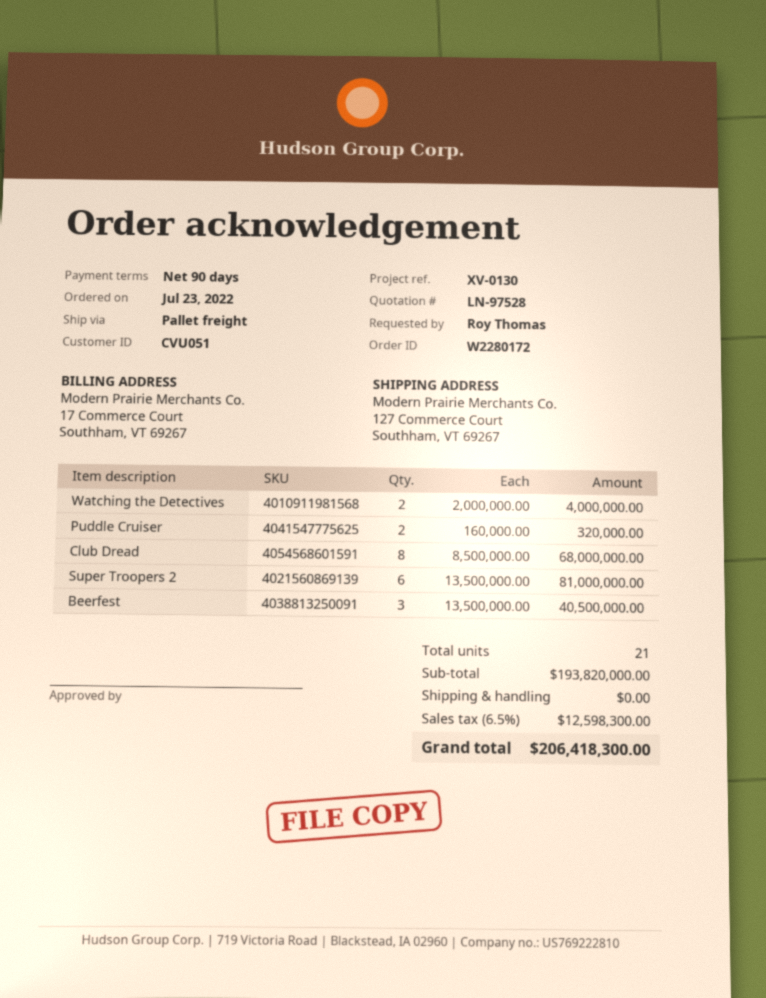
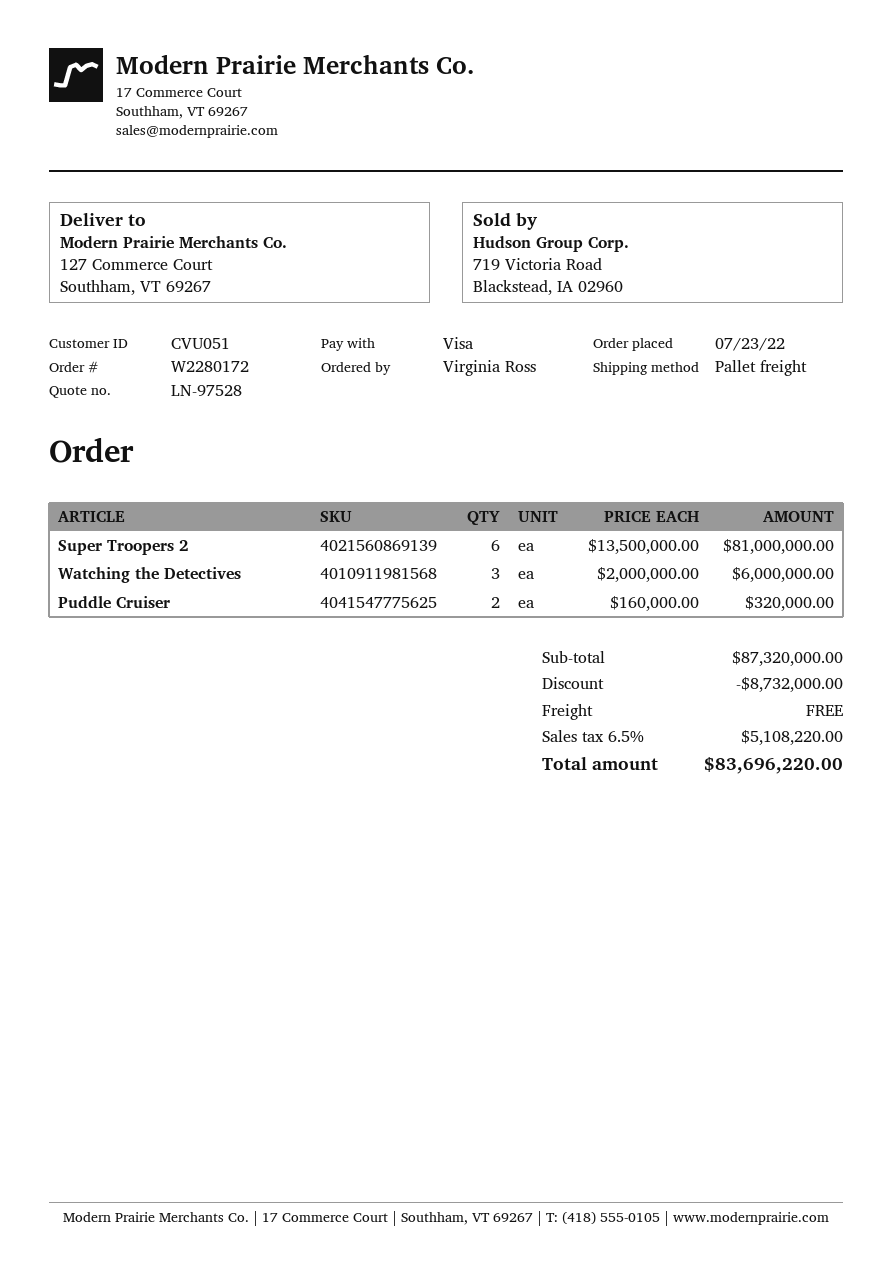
ordered by: Roy Thomas -> Virginia Ross
Watching the Detectives: 2 x 2000000.00 = 4000000.00 -> 3 x 2000000.00 = 6000000.00
Club Dread: 8 x 8500000.00 = 68000000.00 -> none
Beerfest: 3 x 13500000.00 = 40500000.00 -> none
subtotal: 193820000.00 -> 87320000.00
discount: none -> 8732000.00
tax: 6.5% = 12598300.00 -> 6.5% = 5108220.00
total: 206418300.00 -> 83696220.00

